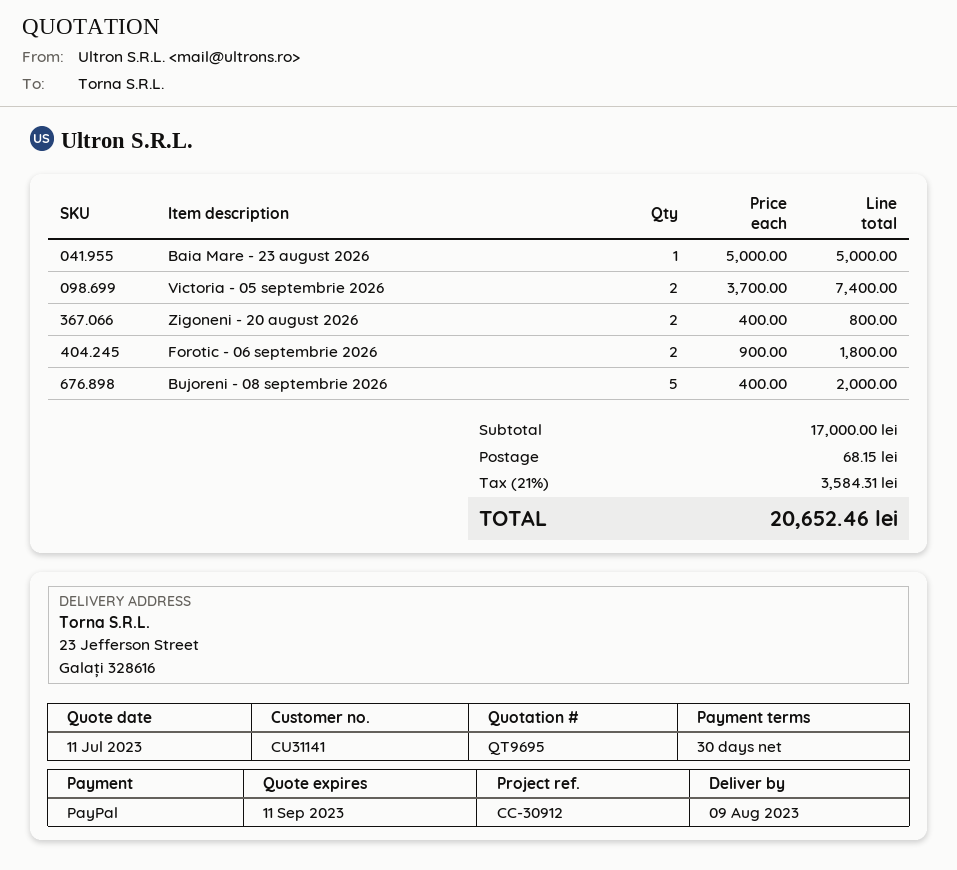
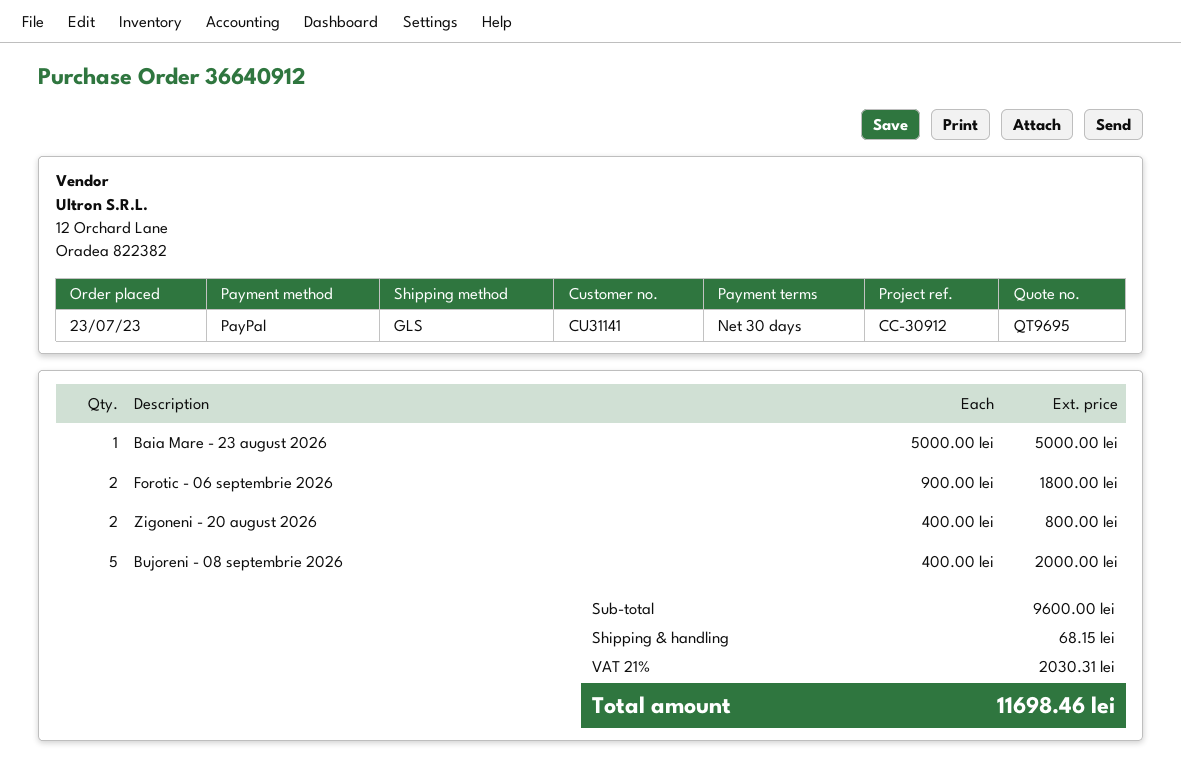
Victoria - 05 septembrie 2026: 2 x 3700.00 = 7400.00 -> none
subtotal: 17000.00 -> 9600.00
tax: 21% = 3584.31 -> 21% = 2030.31
total: 20652.46 -> 11698.46

